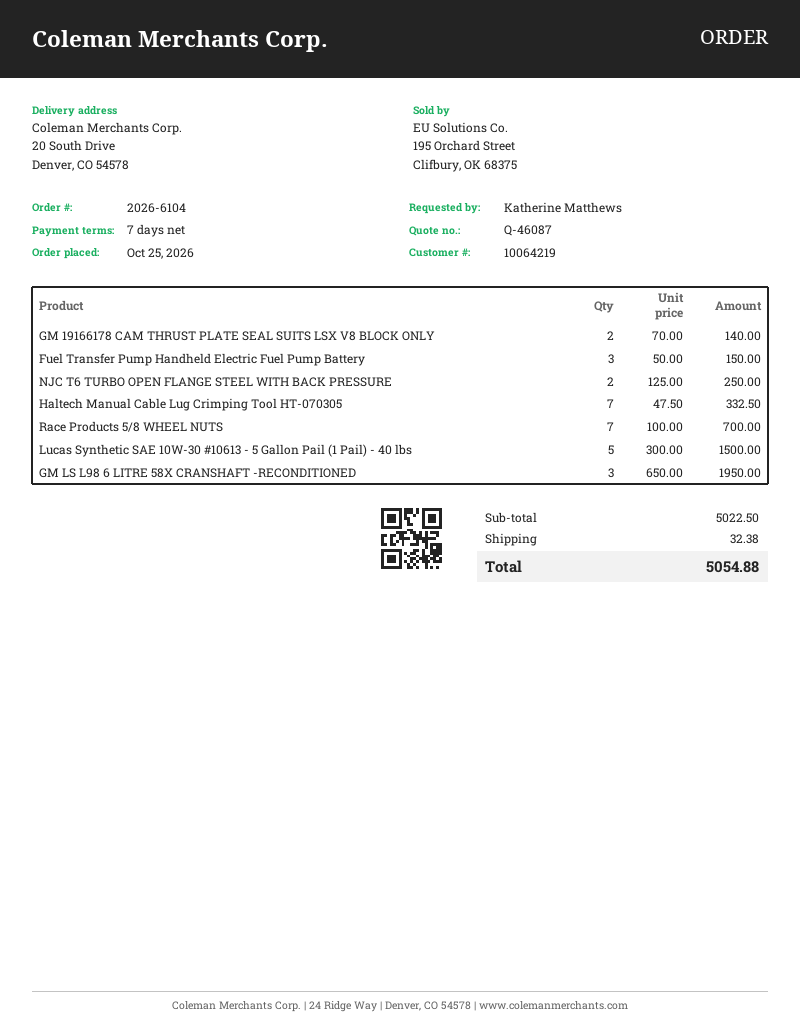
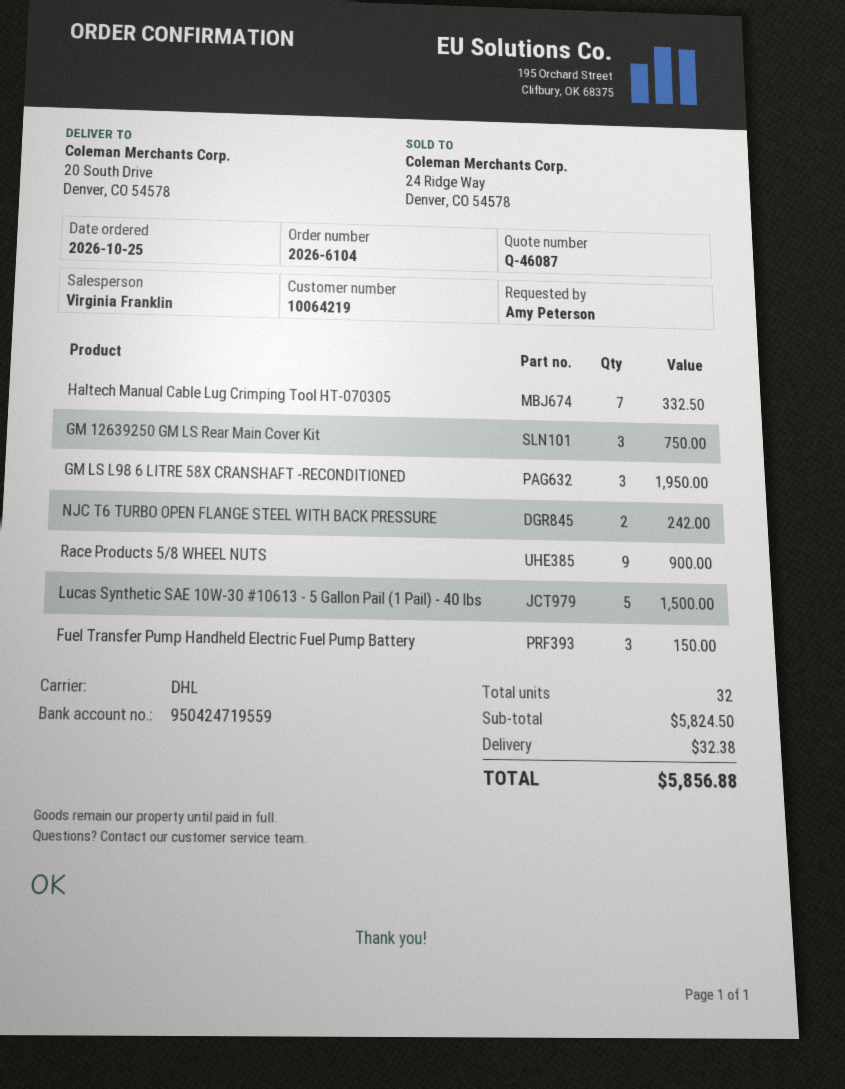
ordered by: Katherine Matthews -> Amy Peterson
GM 19166178 CAM THRUST PLATE SEAL SUITS LSX V8 BLOCK ONLY: 2 for 140.00 -> none
NJC T6 TURBO OPEN FLANGE STEEL WITH BACK PRESSURE: 2 for 250.00 -> 2 for 242.00
Race Products 5/8 WHEEL NUTS: 7 for 700.00 -> 9 for 900.00
GM 12639250 GM LS Rear Main Cover Kit: none -> 3 for 750.00
subtotal: 5022.50 -> 5824.50
total: 5054.88 -> 5856.88

